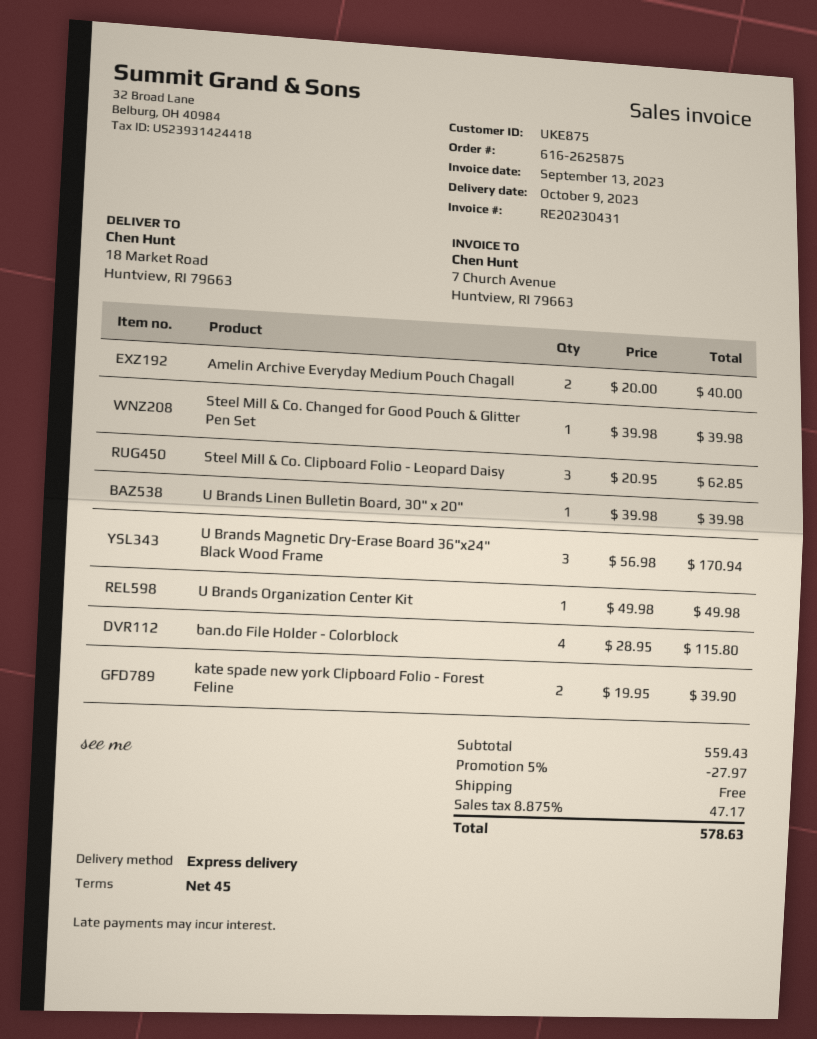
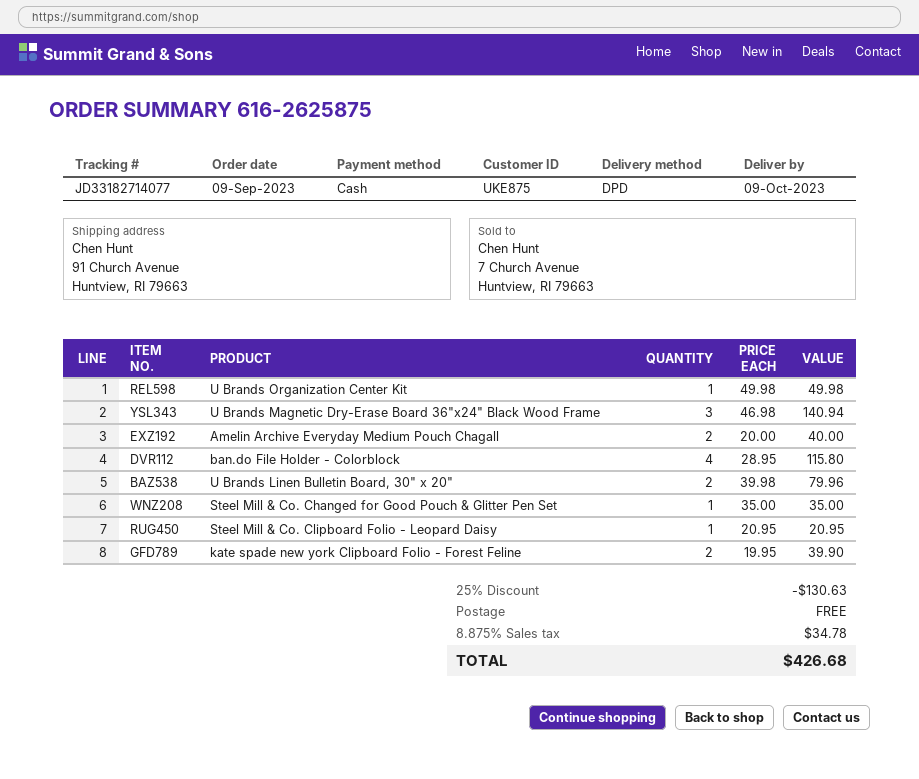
shipping method: express -> DPD
ship to: 18 Market Road, Huntview, RI 79663 -> 91 Church Avenue, Huntview, RI 79663
Steel Mill & Co. Changed for Good Pouch & Glitter Pen Set: 1 x 39.98 = 39.98 -> 1 x 35.00 = 35.00
Steel Mill & Co. Clipboard Folio - Leopard Daisy: 3 x 20.95 = 62.85 -> 1 x 20.95 = 20.95
U Brands Linen Bulletin Board, 30" x 20": 1 x 39.98 = 39.98 -> 2 x 39.98 = 79.96
U Brands Magnetic Dry-Erase Board 36"x24" Black Wood Frame: 3 x 56.98 = 170.94 -> 3 x 46.98 = 140.94
discount: 5% = 27.97 -> 25% = 130.63
tax: 8.875% = 47.17 -> 8.875% = 34.78
total: 578.63 -> 426.68

